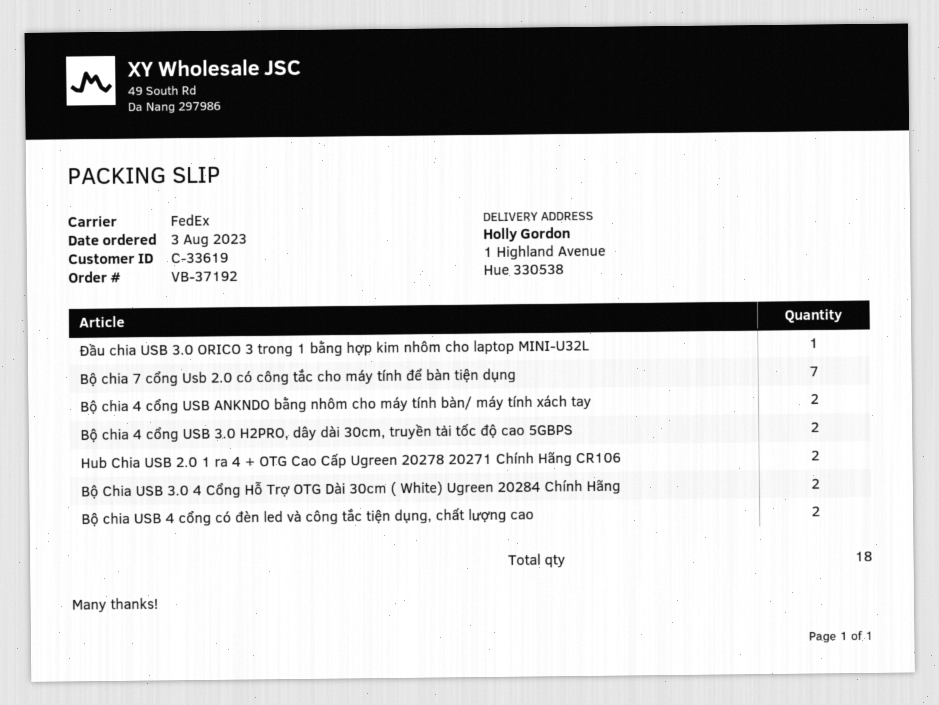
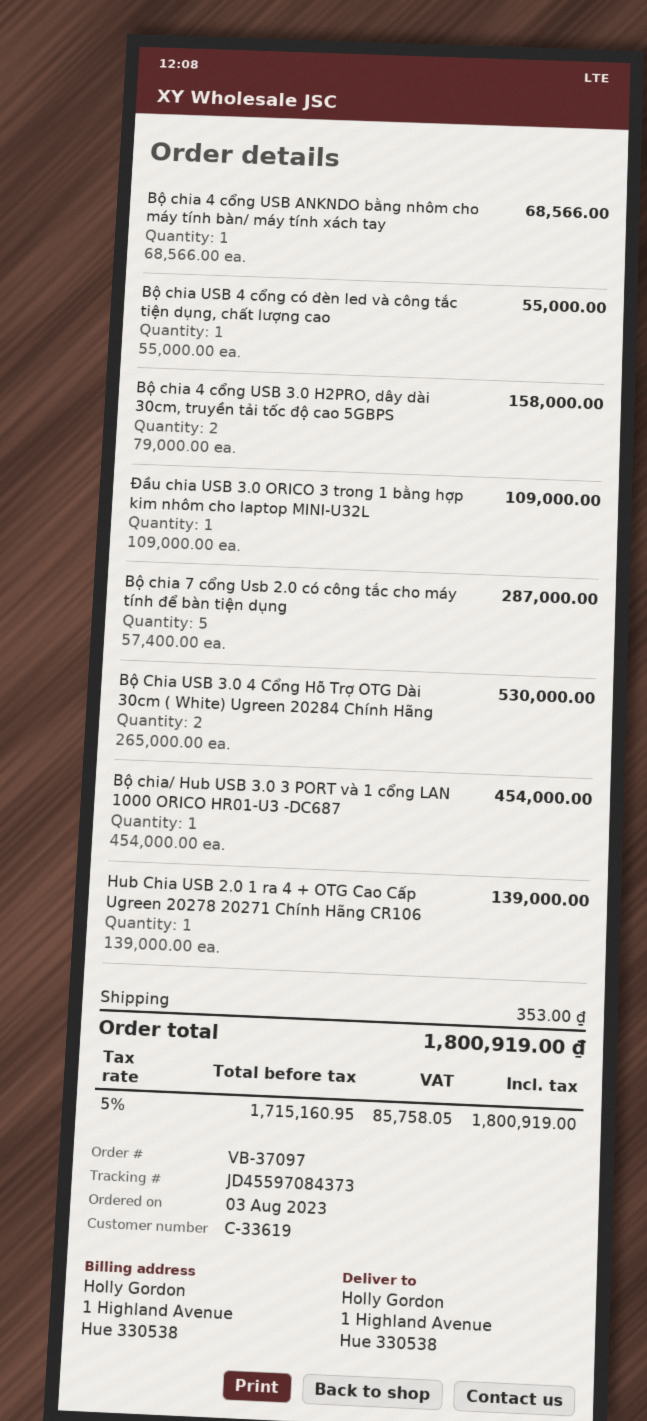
order number: VB-37192 -> VB-37097
Bộ chia 7 cổng Usb 2.0 có công tắc cho máy tính để bàn tiện dụng: 7 -> 5
Bộ chia 4 cổng USB ANKNDO bằng nhôm cho máy tính bàn/ máy tính xách tay: 2 -> 1
Hub Chia USB 2.0 1 ra 4 + OTG Cao Cấp Ugreen 20278 20271 Chính Hãng CR106: 2 -> 1
Bộ chia USB 4 cổng có đèn led và công tắc tiện dụng, chất lượng cao: 2 -> 1
Bộ chia/ Hub USB 3.0 3 PORT và 1 cổng LAN 1000 ORICO HR01-U3 -DC687: none -> 1

